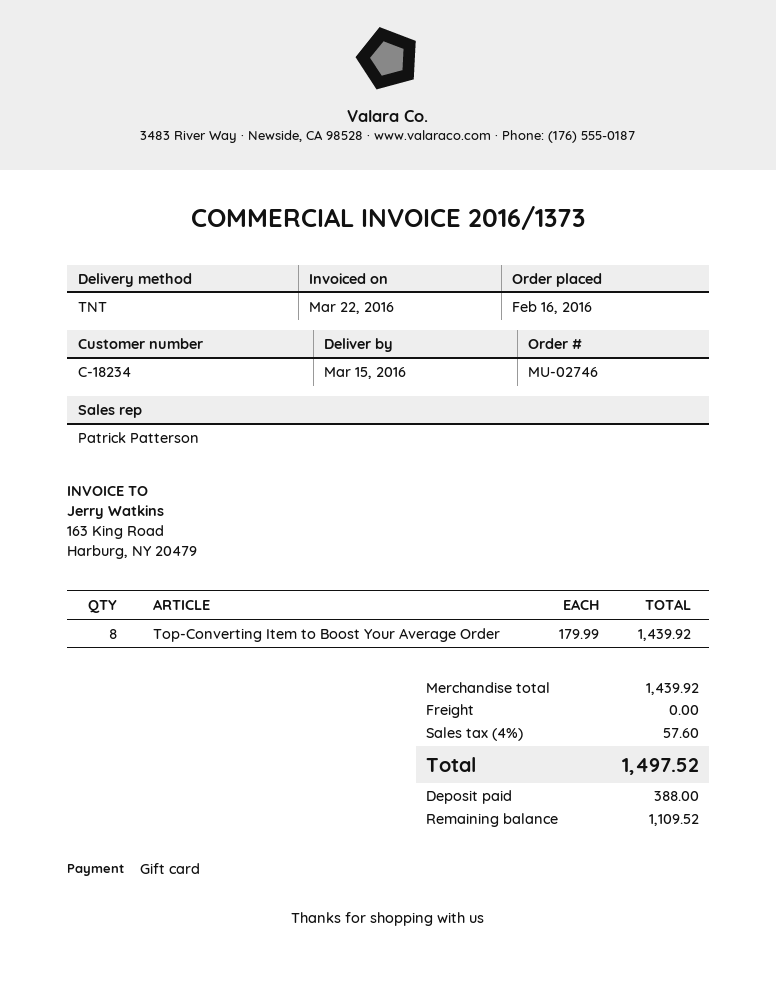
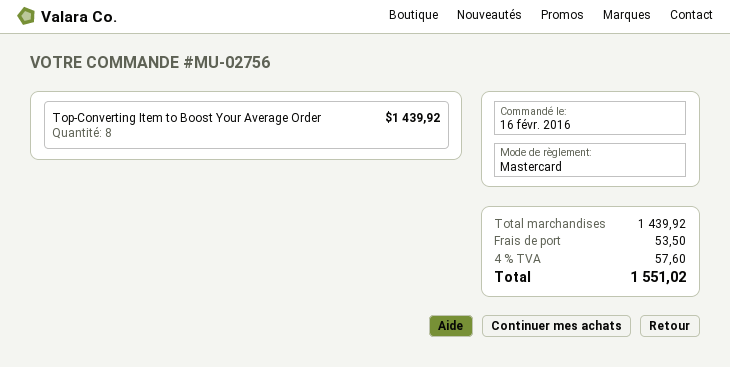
order number: MU-02746 -> MU-02756
payment method: gift card -> Mastercard
shipping: 0.00 -> 53.50
total: 1497.52 -> 1551.02

